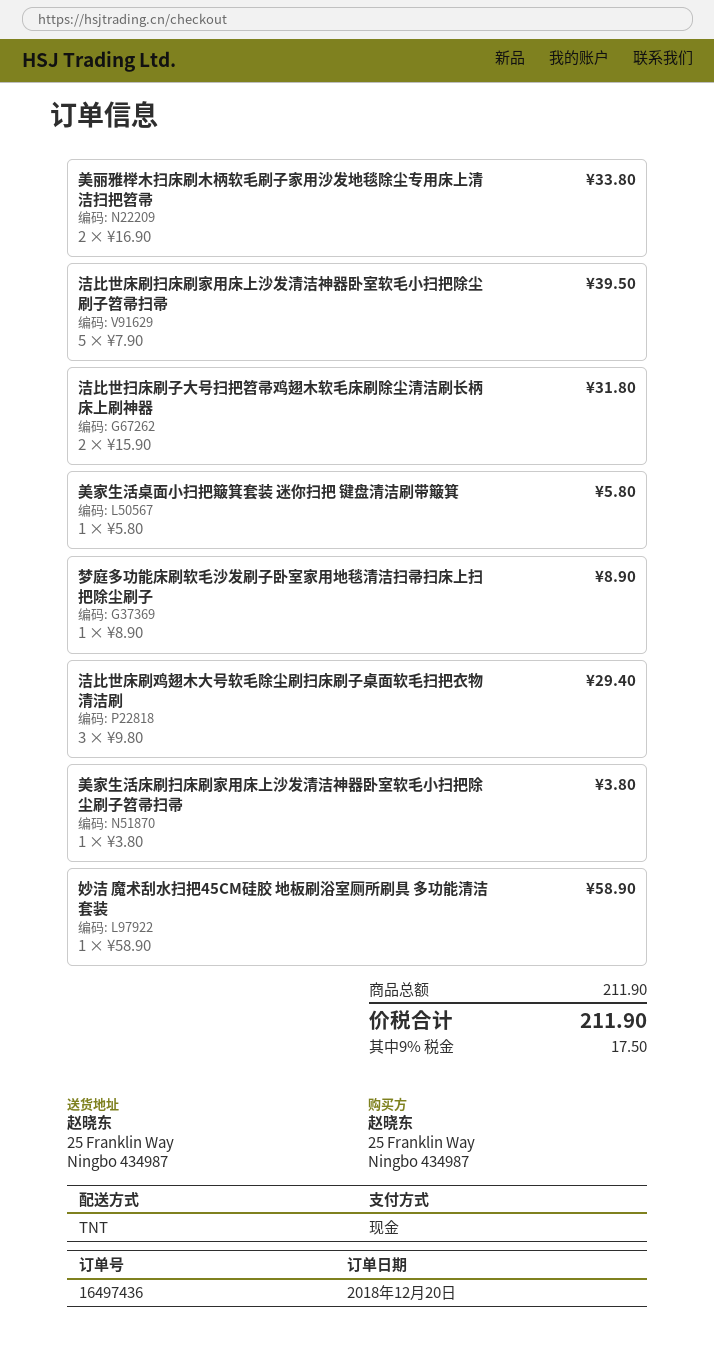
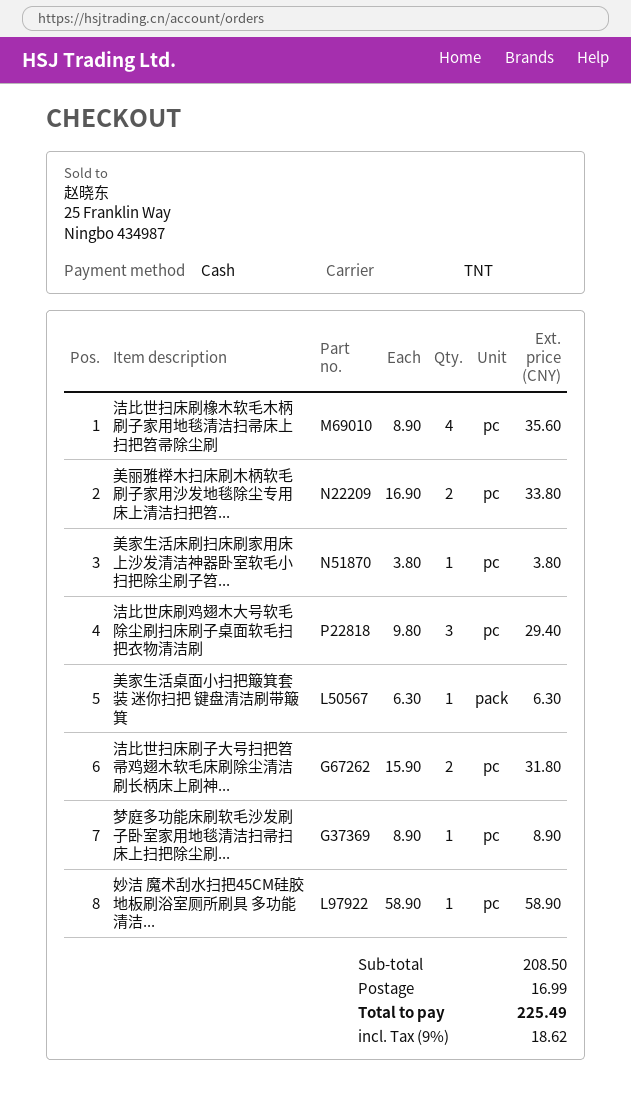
洁比世床刷扫床刷家用床上沙发清洁神器卧室软毛小扫把除尘刷子笤帚扫帚: 5 x 7.90 = 39.50 -> none
美家生活桌面小扫把簸箕套装 迷你扫把 键盘清洁刷带簸箕: 1 x 5.80 = 5.80 -> 1 x 6.30 = 6.30
洁比世扫床刷橡木软毛木柄刷子家用地毯清洁扫帚床上扫把笤帚除尘刷: none -> 4 x 8.90 = 35.60
subtotal: 211.90 -> 208.50
shipping: none -> 16.99
tax: 9% = 17.50 -> 9% = 18.62
total: 211.90 -> 225.49

